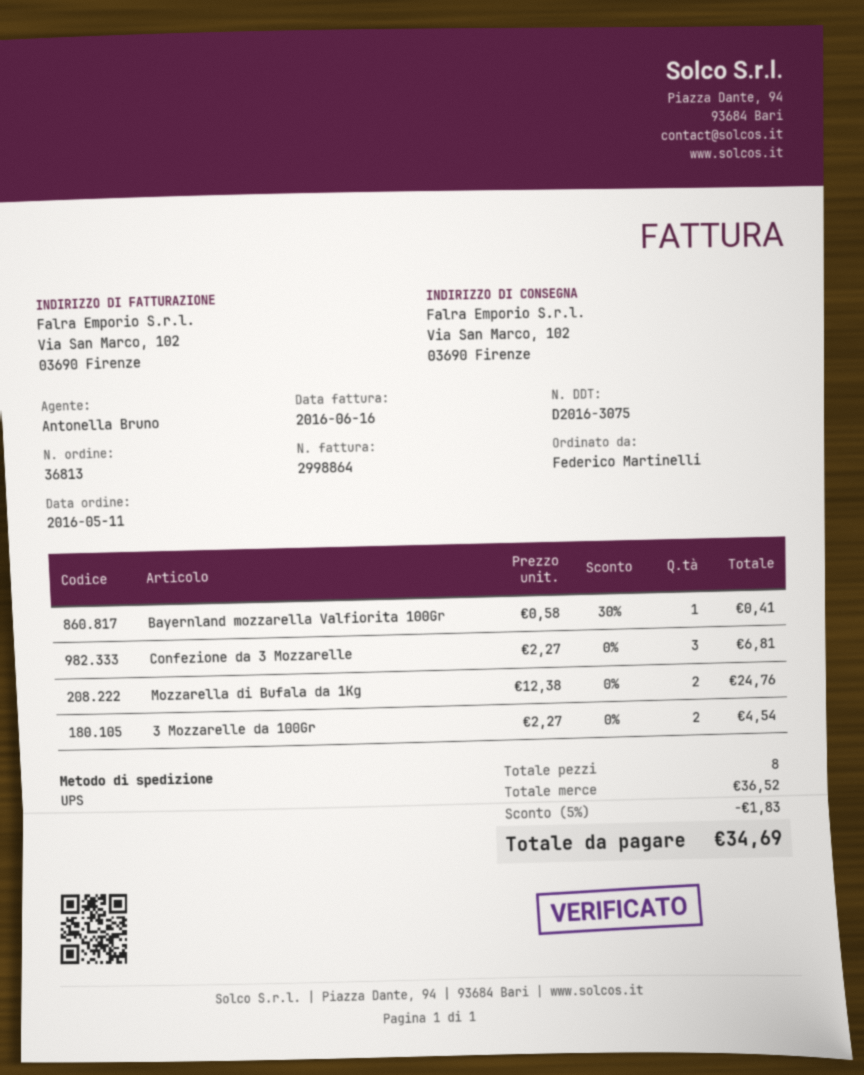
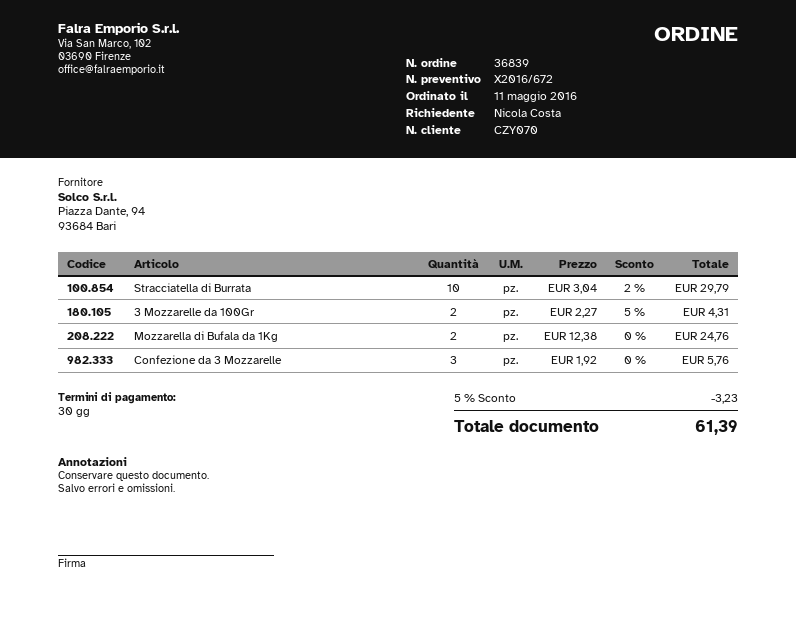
order number: 36813 -> 36839
ordered by: Federico Martinelli -> Nicola Costa
Bayernland mozzarella Valfiorita 100Gr: 1 x 0.58 - 30% = 0.41 -> none
Confezione da 3 Mozzarelle: 3 x 2.27 = 6.81 -> 3 x 1.92 = 5.76
3 Mozzarelle da 100Gr: 2 x 2.27 = 4.54 -> 2 x 2.27 - 5% = 4.31
Stracciatella di Burrata: none -> 10 x 3.04 - 2% = 29.79
discount: 5% = 1.83 -> 5% = 3.23
total: 34.69 -> 61.39

